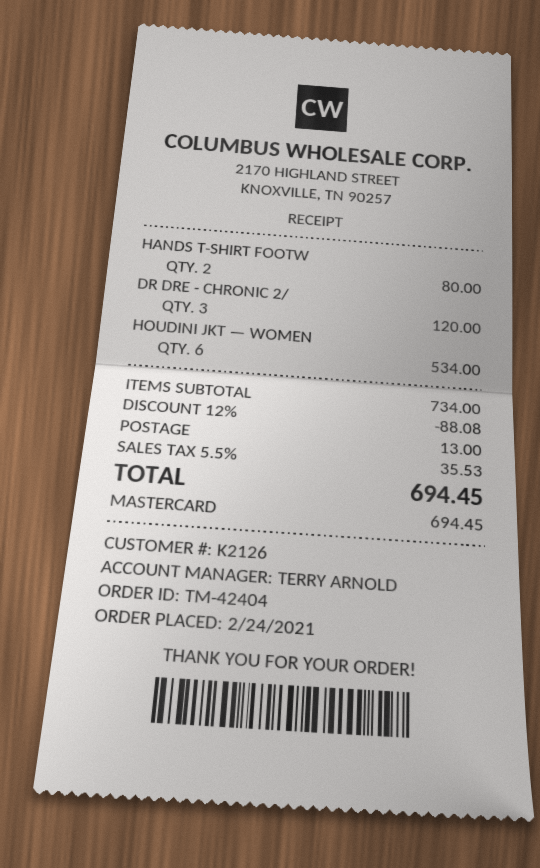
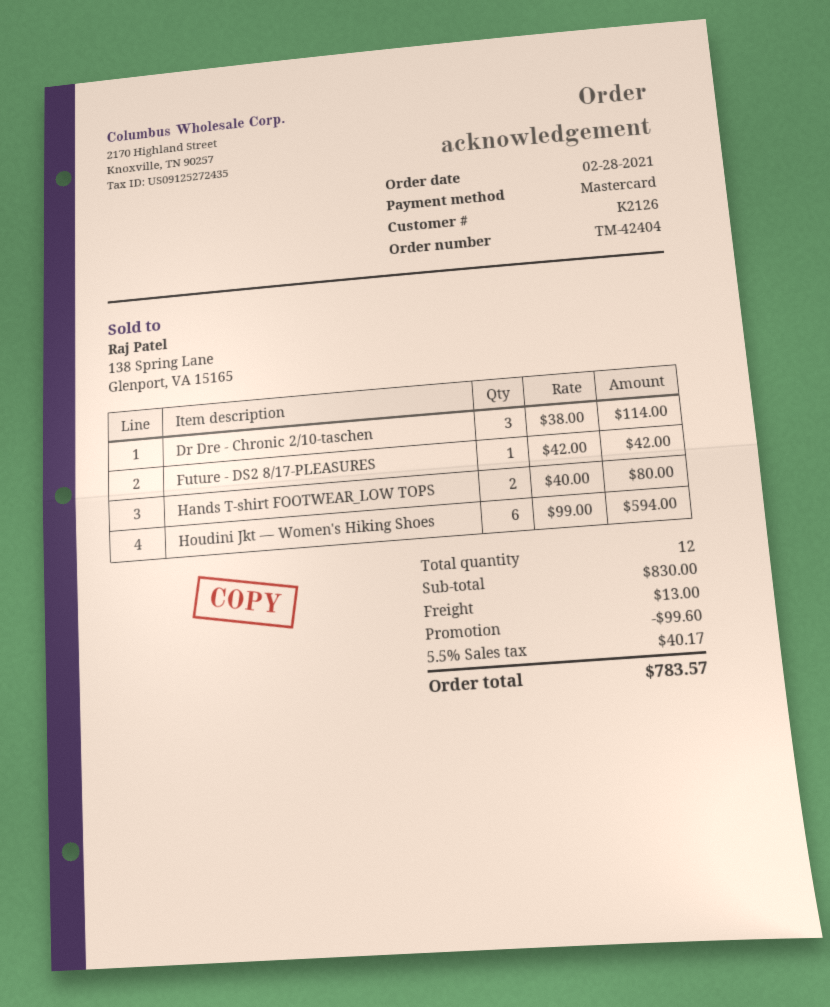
order date: 2021-02-24 -> 2021-02-28
DR DRE - CHRONIC 2/: 3 for 120.00 -> 3 for 114.00
HOUDINI JKT — WOMEN: 6 for 534.00 -> 6 for 594.00
Future - DS2 8/17-PLEASURES: none -> 1 for 42.00
subtotal: 734.00 -> 830.00
discount: 88.08 -> 99.60
tax: 5.5% = 35.53 -> 5.5% = 40.17
total: 694.45 -> 783.57

